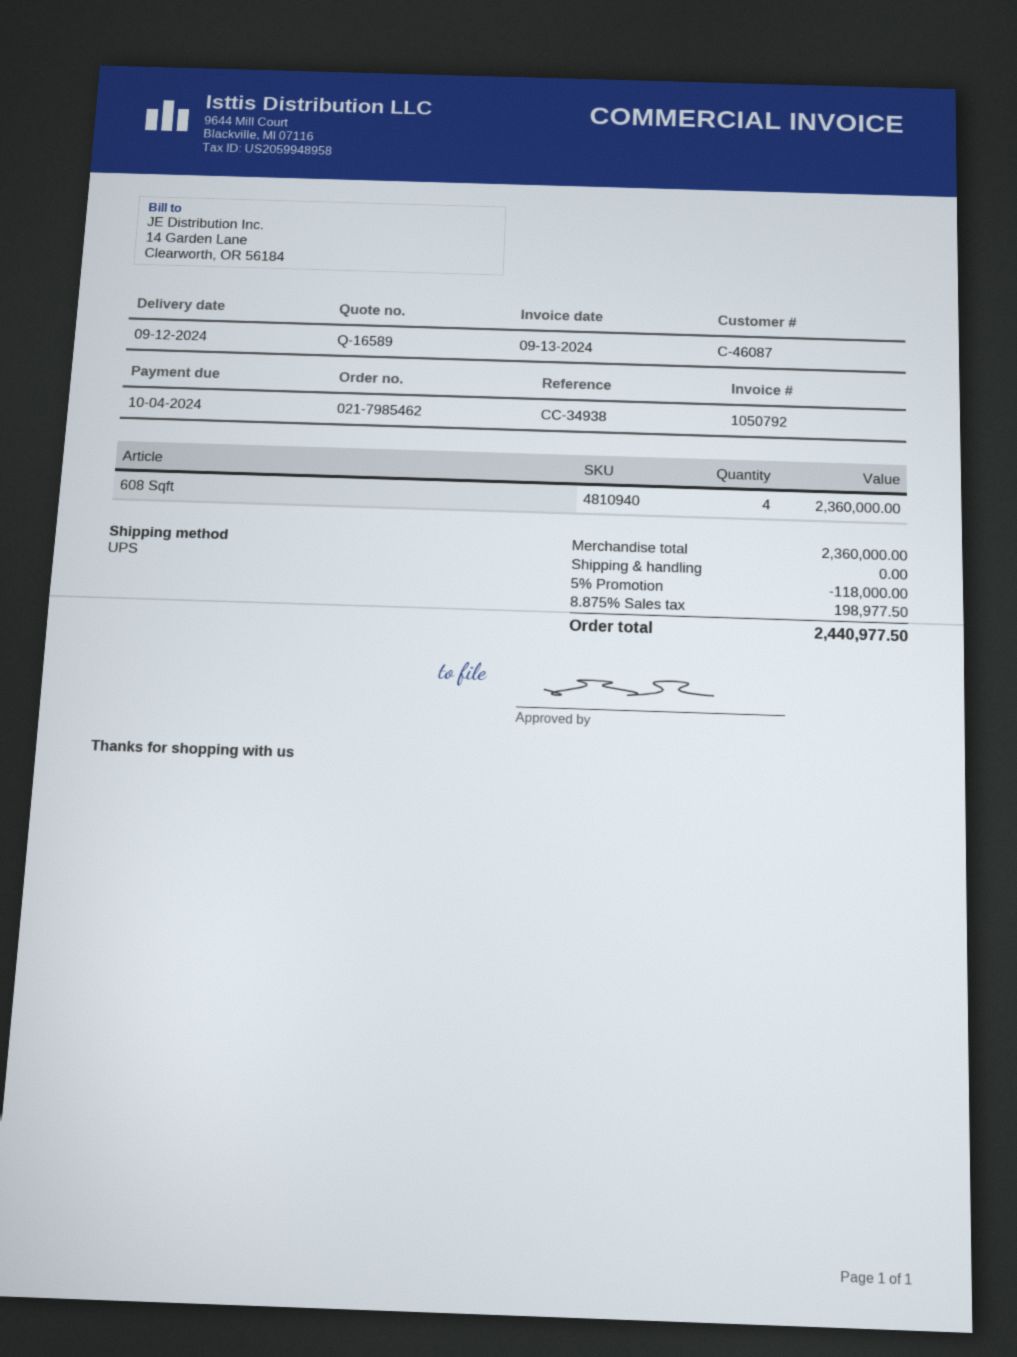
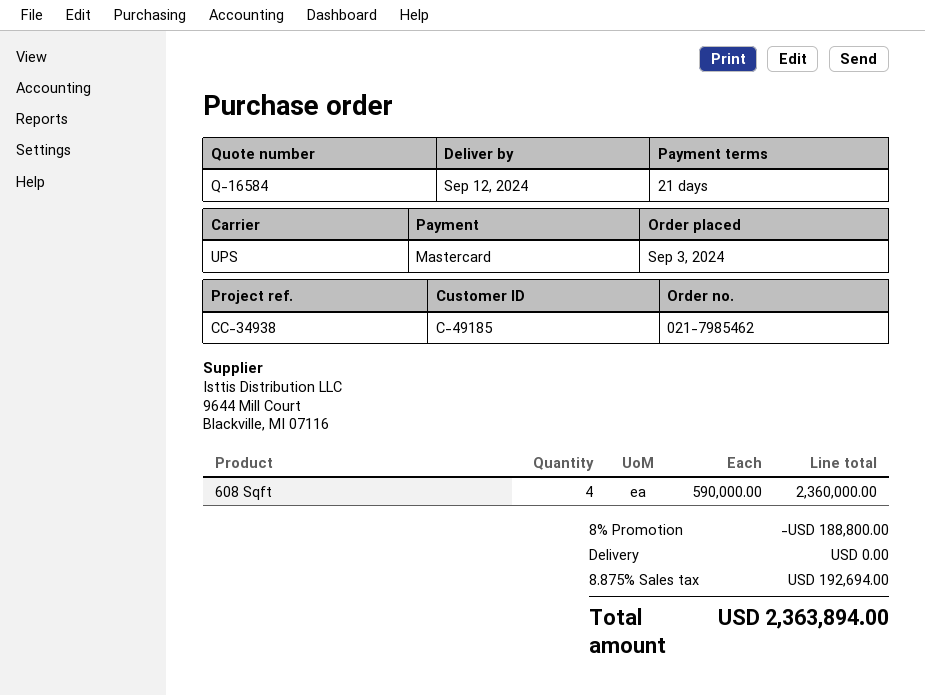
quote number: Q-16589 -> Q-16584
customer number: C-46087 -> C-49185
discount: 5% = 118000.00 -> 8% = 188800.00
tax: 8.875% = 198977.50 -> 8.875% = 192694.00
total: 2440977.50 -> 2363894.00

